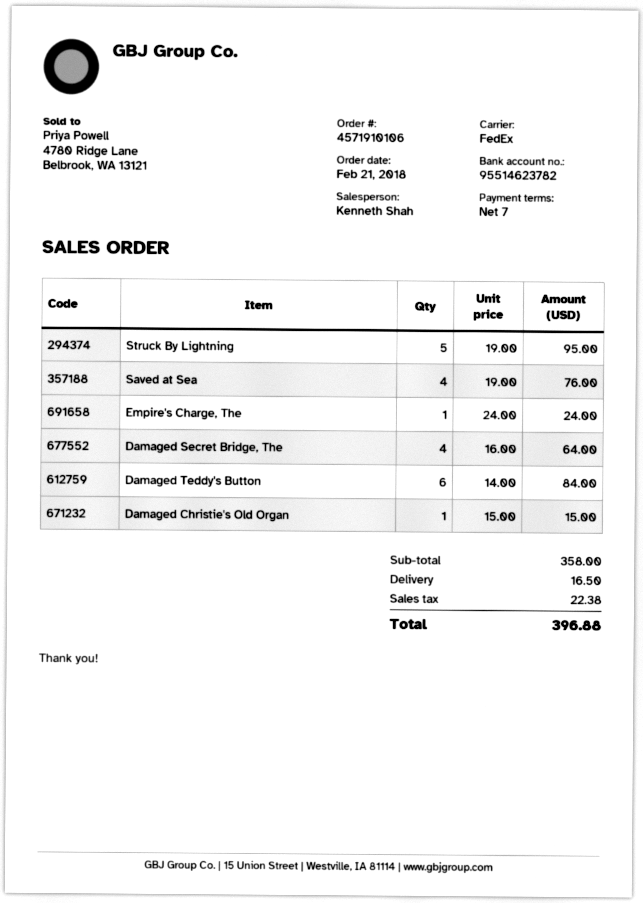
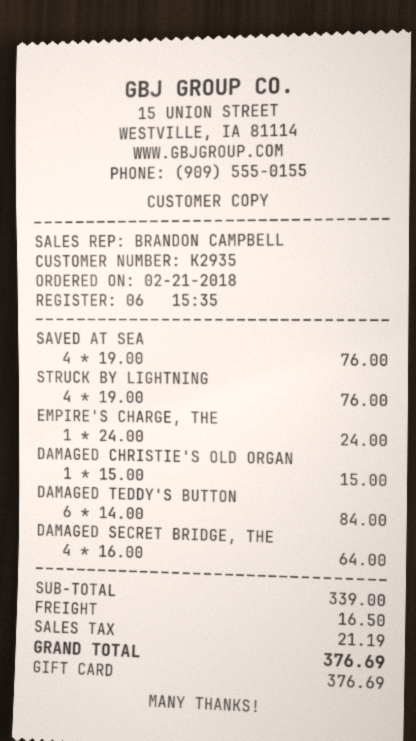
sales rep: Kenneth Shah -> BRANDON CAMPBELL
Struck By Lightning: 5 x 19.00 = 95.00 -> 4 x 19.00 = 76.00
subtotal: 358.00 -> 339.00
tax: 22.38 -> 21.19
total: 396.88 -> 376.69

